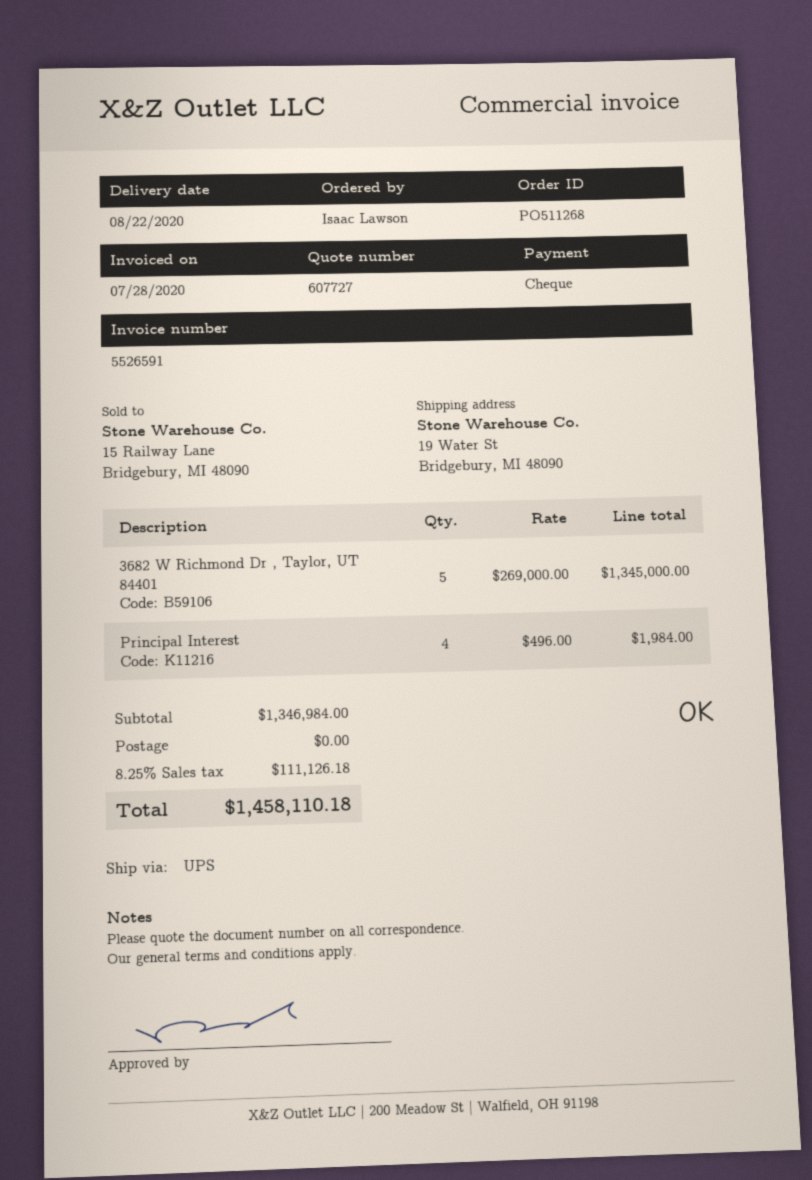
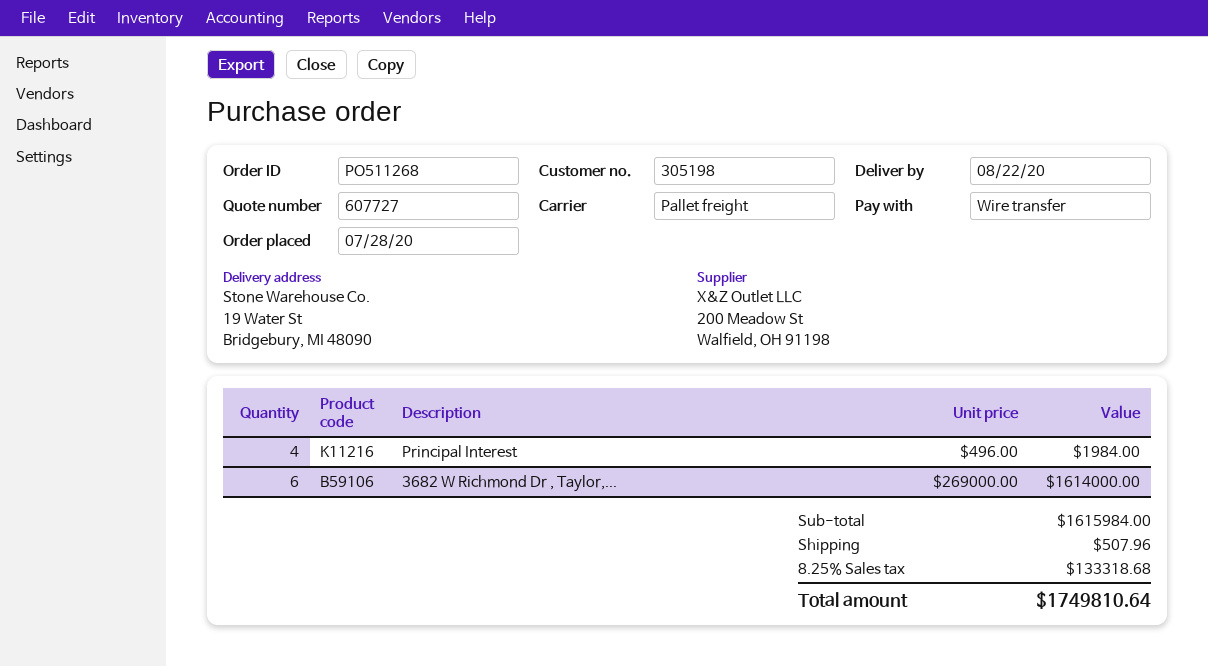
payment method: cheque -> bank transfer
shipping method: UPS -> pallet freight
3682 W Richmond Dr , Taylor, UT 84401: 5 x 269000.00 = 1345000.00 -> 6 x 269000.00 = 1614000.00
subtotal: 1346984.00 -> 1615984.00
shipping: 0.00 -> 507.96
tax: 8.25% = 111126.18 -> 8.25% = 133318.68
total: 1458110.18 -> 1749810.64

